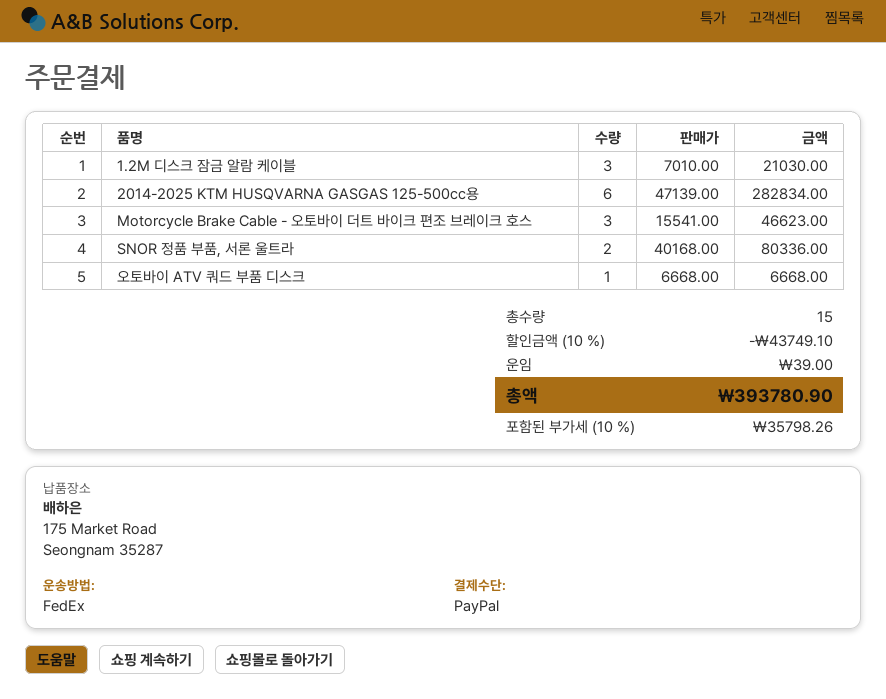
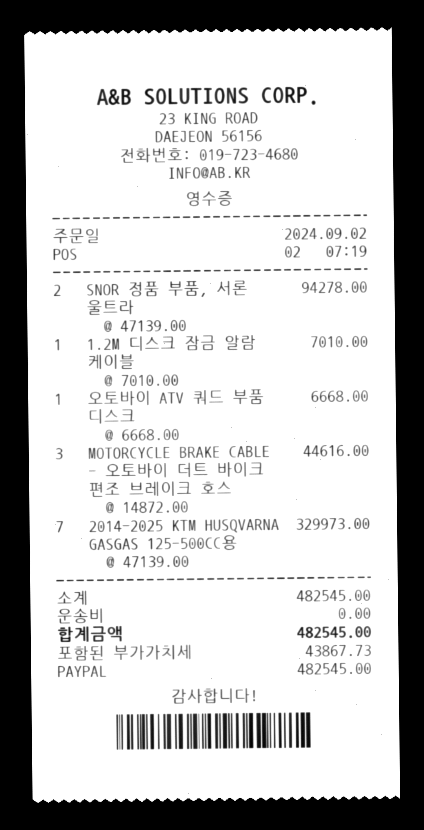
1.2M 디스크 잠금 알람 케이블: 3 x 7010.00 = 21030.00 -> 1 x 7010.00 = 7010.00
2014-2025 KTM HUSQVARNA GASGAS 125-500cc용: 6 x 47139.00 = 282834.00 -> 7 x 47139.00 = 329973.00
Motorcycle Brake Cable - 오토바이 더트 바이크 편조 브레이크 호스: 3 x 15541.00 = 46623.00 -> 3 x 14872.00 = 44616.00
SNOR 정품 부품, 서론 울트라: 2 x 40168.00 = 80336.00 -> 2 x 47139.00 = 94278.00
discount: 10% = 43749.10 -> none
shipping: 39.00 -> 0.00
tax: 35798.26 -> 43867.73
total: 393780.90 -> 482545.00

